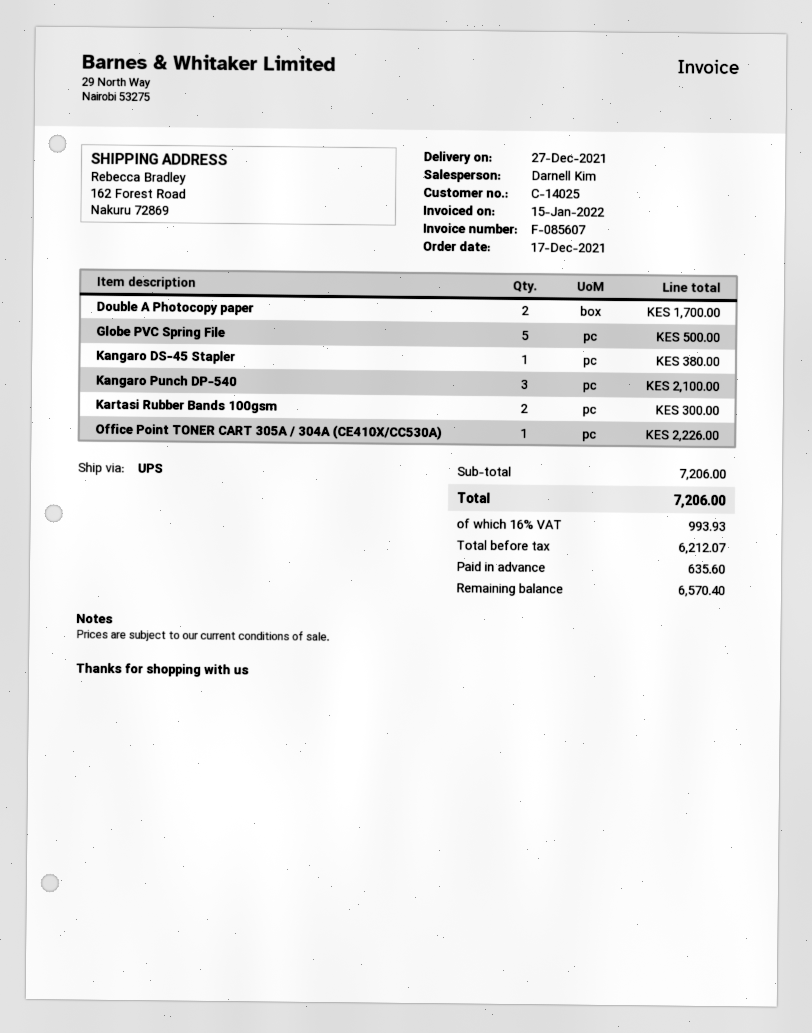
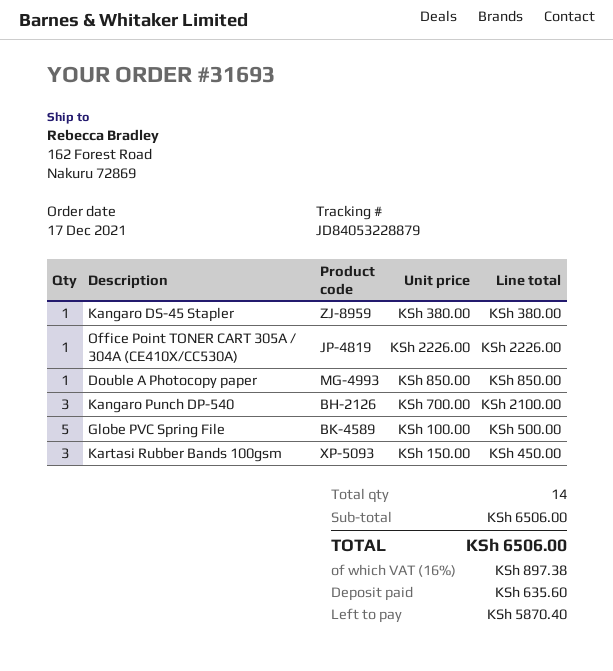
Double A Photocopy paper: 2 for 1700.00 -> 1 for 850.00
Kartasi Rubber Bands 100gsm: 2 for 300.00 -> 3 for 450.00
subtotal: 7206.00 -> 6506.00
tax: 16% = 993.93 -> 16% = 897.38
total: 7206.00 -> 6506.00
balance: 6570.40 -> 5870.40

